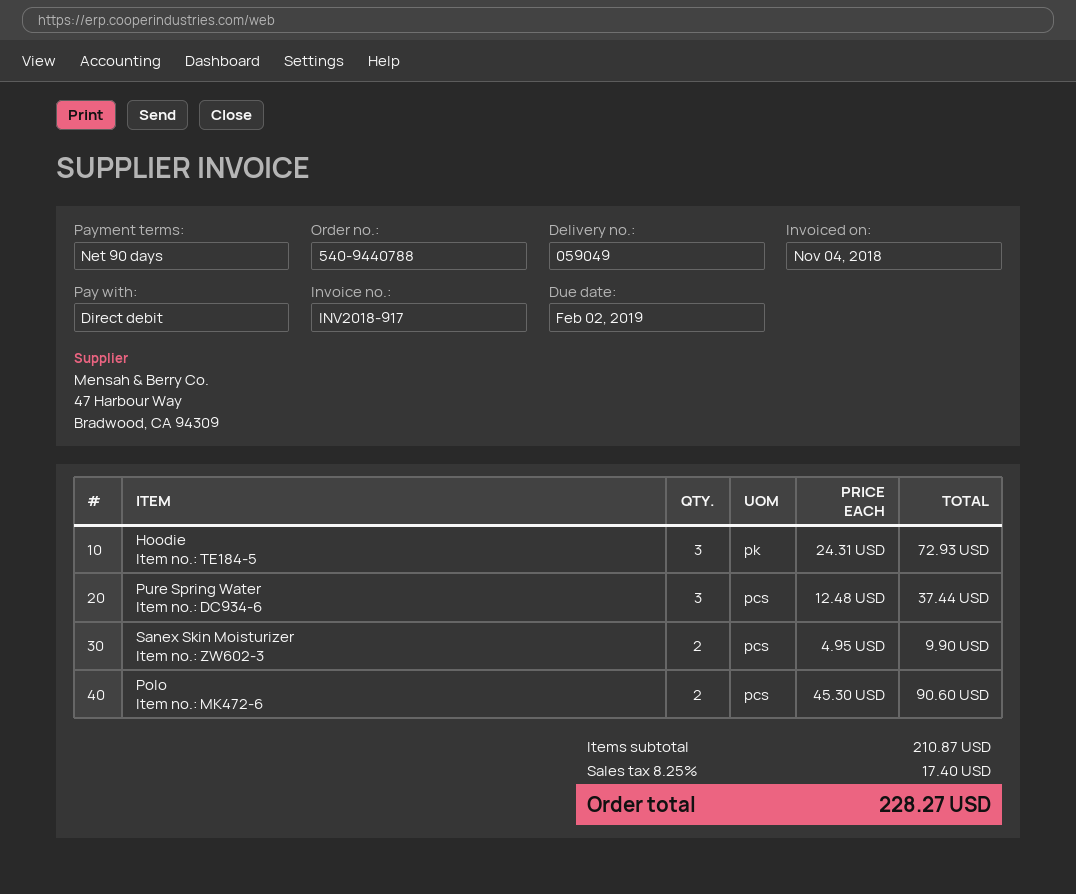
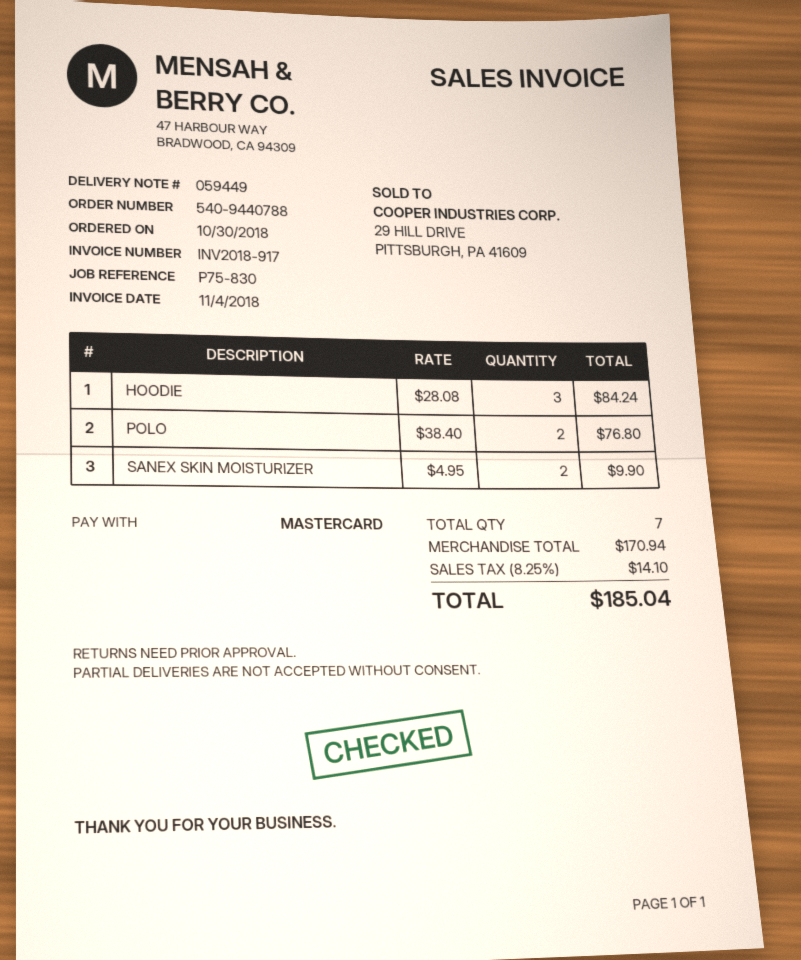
delivery note number: 059049 -> 059449
payment method: direct debit -> Mastercard
Hoodie: 3 x 24.31 = 72.93 -> 3 x 28.08 = 84.24
Pure Spring Water: 3 x 12.48 = 37.44 -> none
Polo: 2 x 45.30 = 90.60 -> 2 x 38.40 = 76.80
subtotal: 210.87 -> 170.94
tax: 8.25% = 17.40 -> 8.25% = 14.10
total: 228.27 -> 185.04

